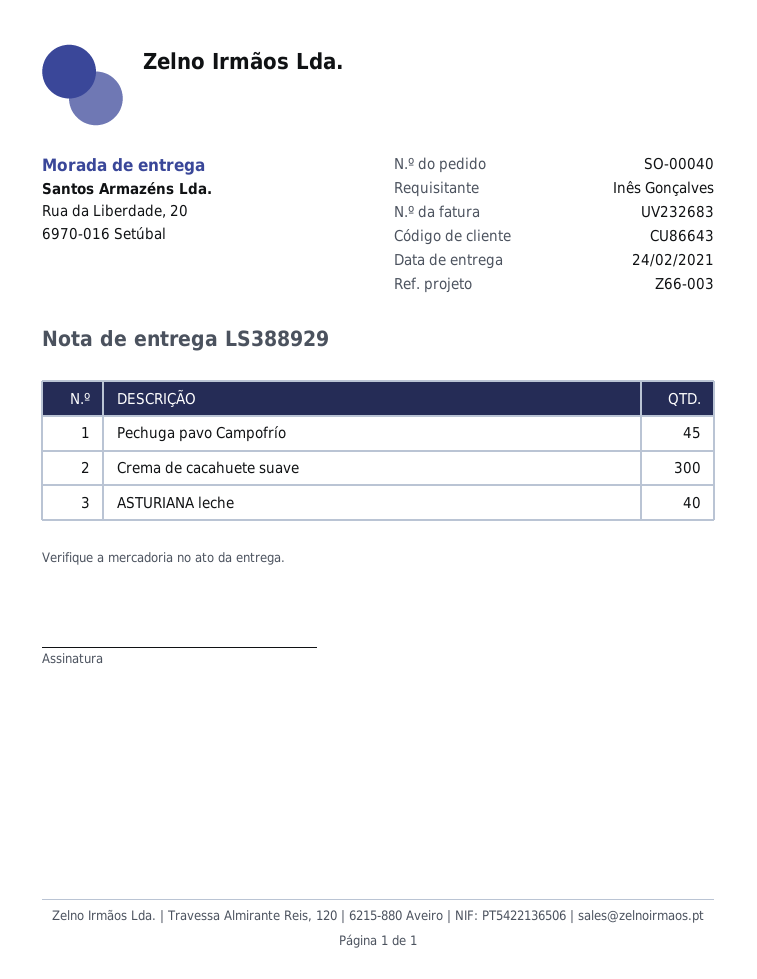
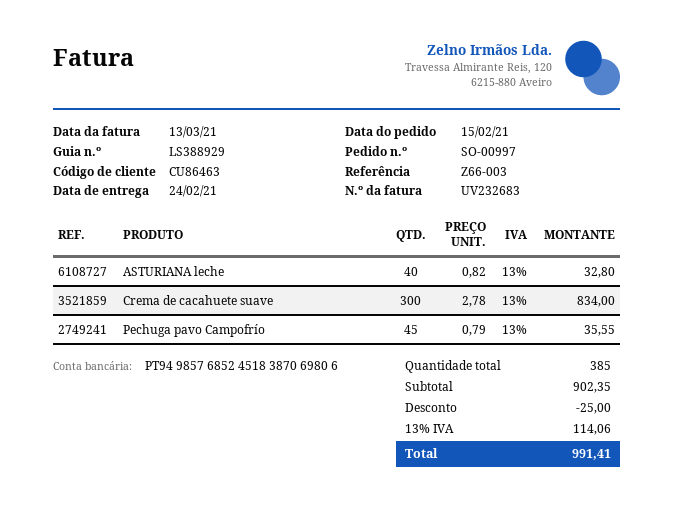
order number: SO-00040 -> SO-00997
customer number: CU86643 -> CU86463

